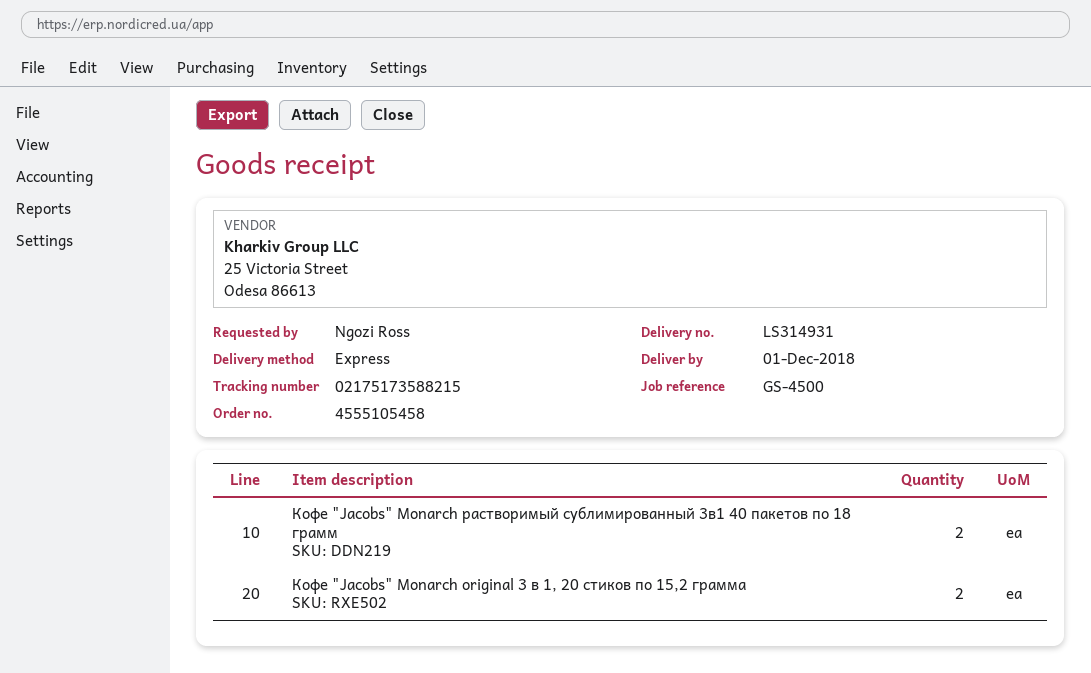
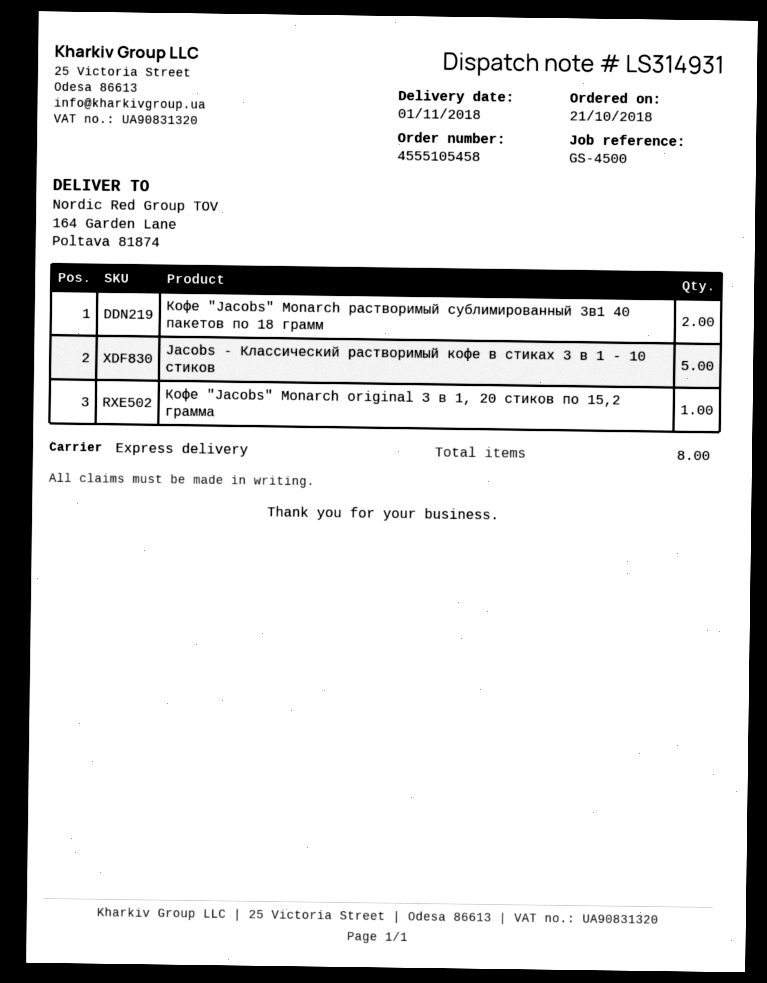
delivery date: 2018-12-01 -> 2018-11-01
Кофе "Jacobs" Monarch original 3 в 1, 20 стиков по 15,2 грамма: 2 -> 1
Jacobs - Классический растворимый кофе в стиках 3 в 1 - 10 стиков: none -> 5

